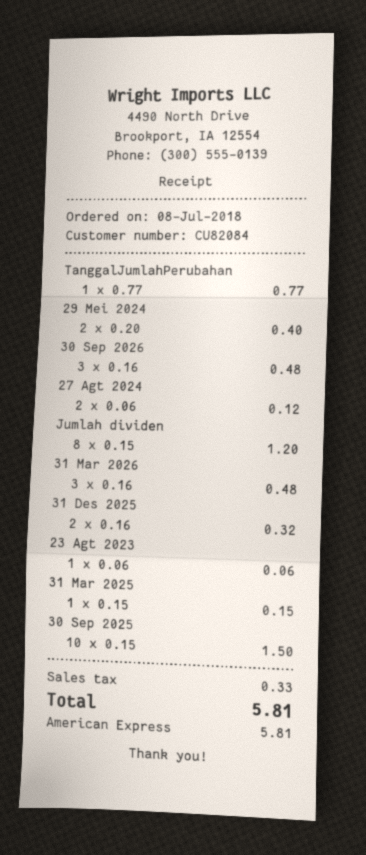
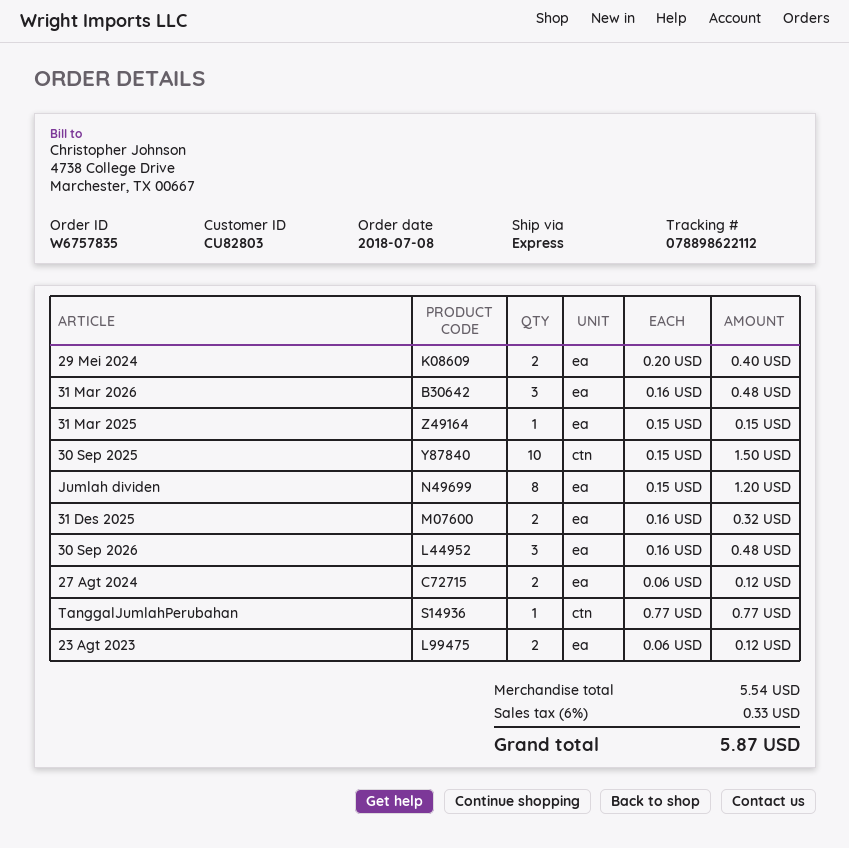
customer number: CU82084 -> CU82803
23 Agt 2023: 1 x 0.06 = 0.06 -> 2 x 0.06 = 0.12
total: 5.81 -> 5.87

